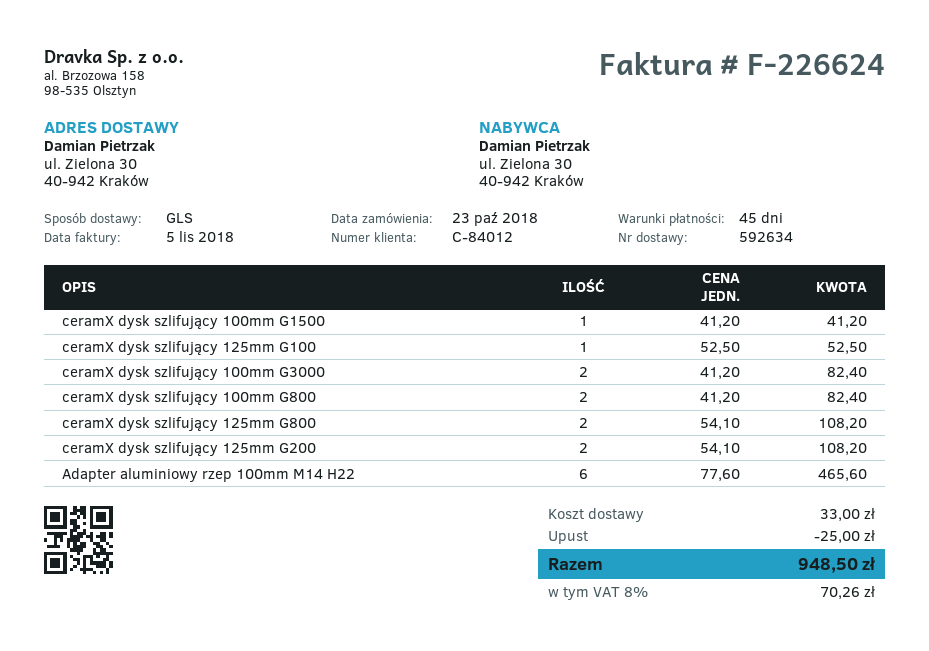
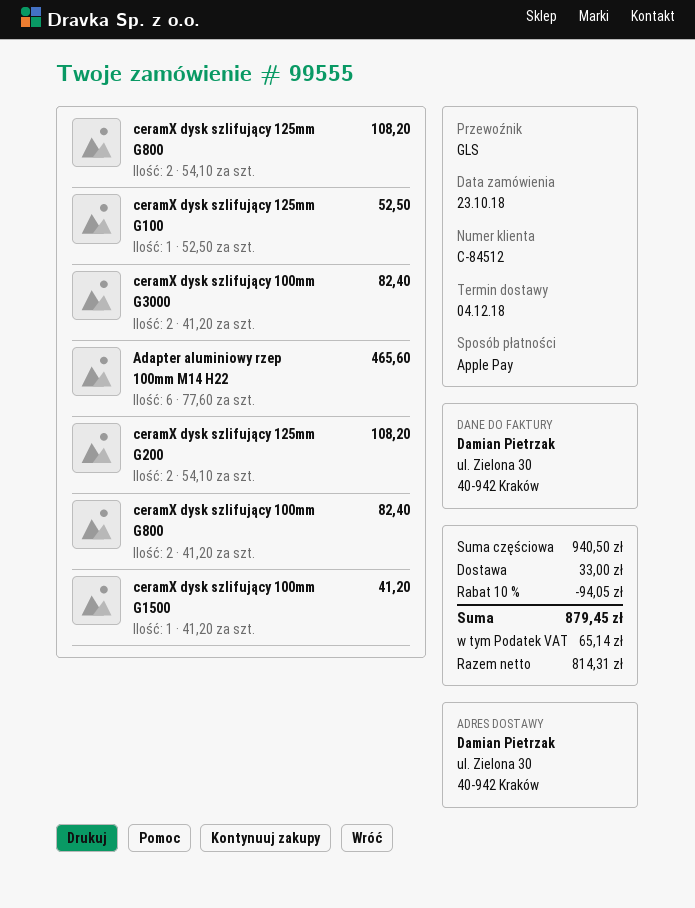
customer number: C-84012 -> C-84512
discount: 25.00 -> 94.05
tax: 70.26 -> 65.14
total: 948.50 -> 879.45

